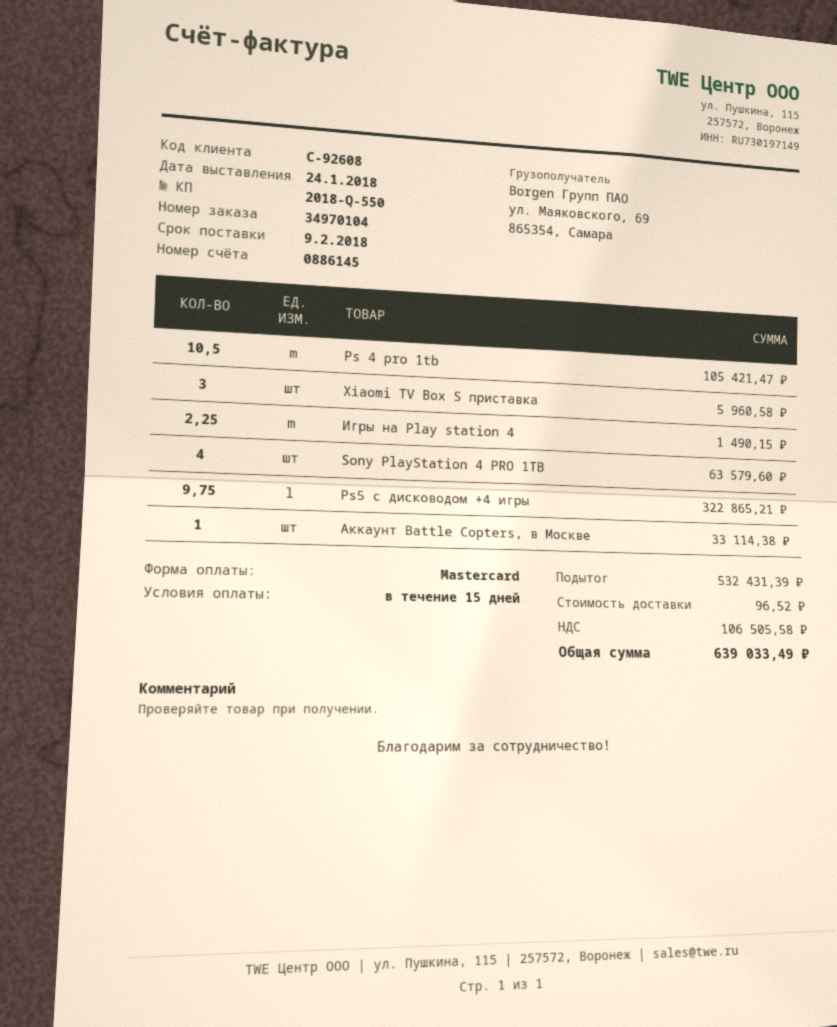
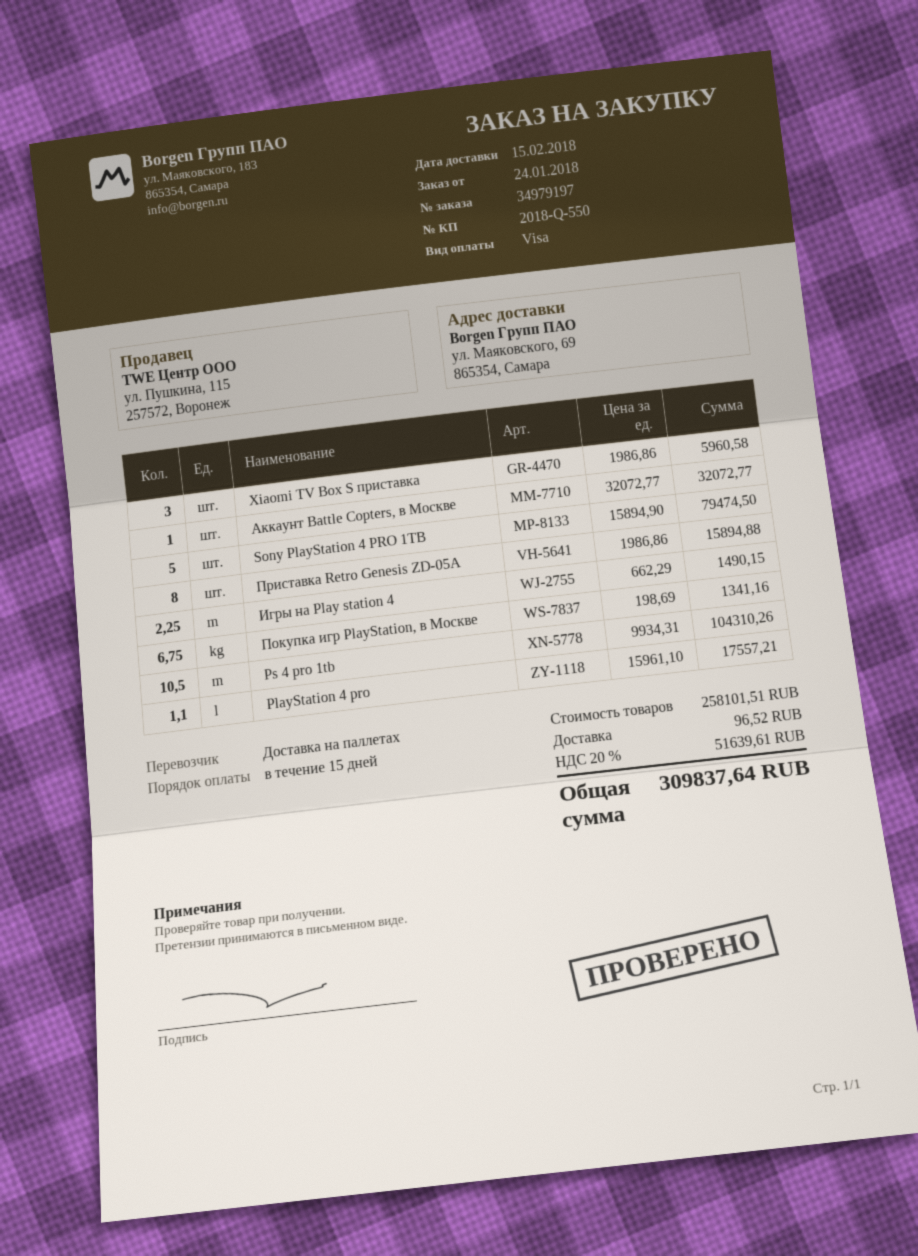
order number: 34970104 -> 34979197
delivery date: 2018-02-09 -> 2018-02-15
payment method: Mastercard -> Visa
Ps 4 pro 1tb: 10.5 for 105421.47 -> 10.5 for 104310.26
Sony PlayStation 4 PRO 1TB: 4 for 63579.60 -> 5 for 79474.50
Ps5 с дисководом +4 игры: 9.75 for 322865.21 -> none
Аккаунт Battle Copters, в Москве: 1 for 33114.38 -> 1 for 32072.77
Приставка Retro Genesis ZD-05А: none -> 8 for 15894.88
Покупка игр PlayStation, в Москве: none -> 6.75 for 1341.16
PlayStation 4 pro: none -> 1.1 for 17557.21
subtotal: 532431.39 -> 258101.51
tax: 106505.58 -> 51639.61
total: 639033.49 -> 309837.64

